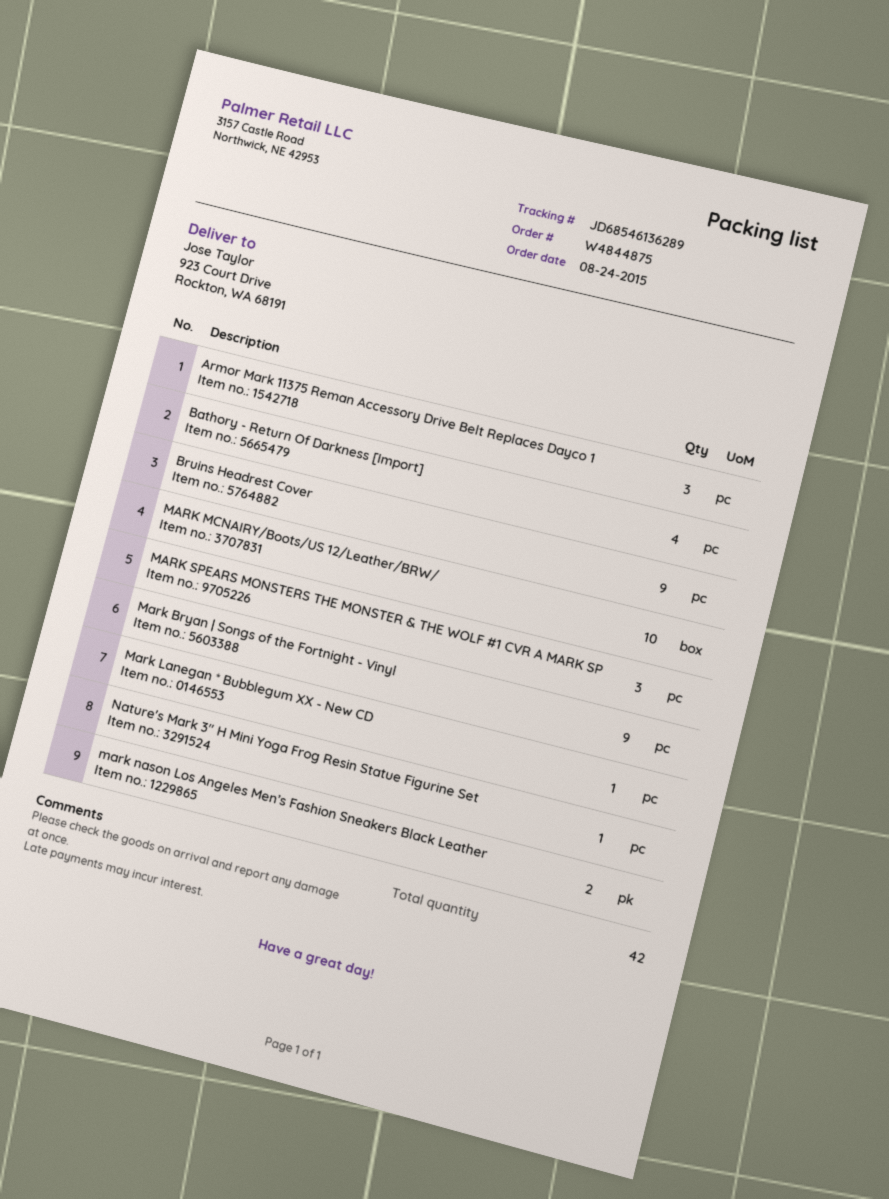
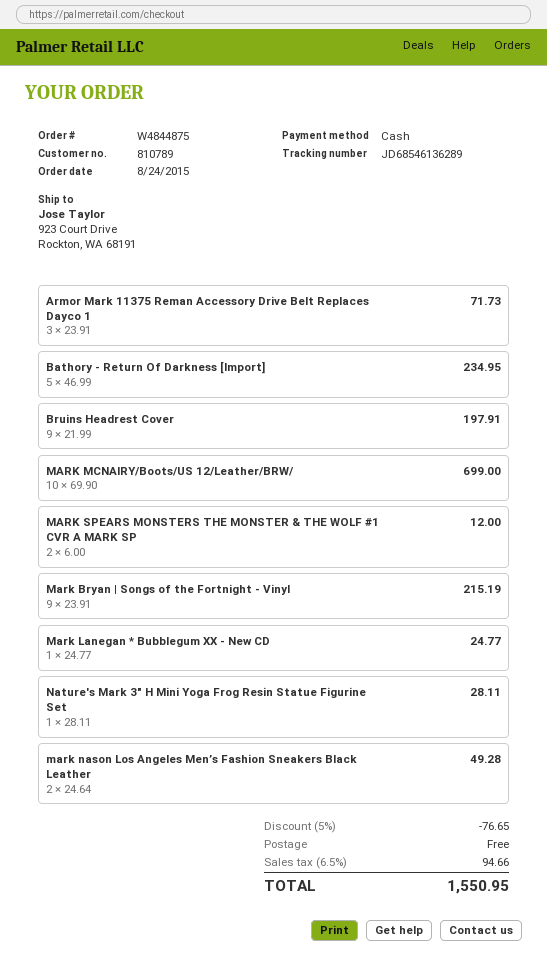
Bathory - Return Of Darkness [Import]: 4 -> 5
MARK SPEARS MONSTERS THE MONSTER & THE WOLF #1 CVR A MARK SP: 3 -> 2

